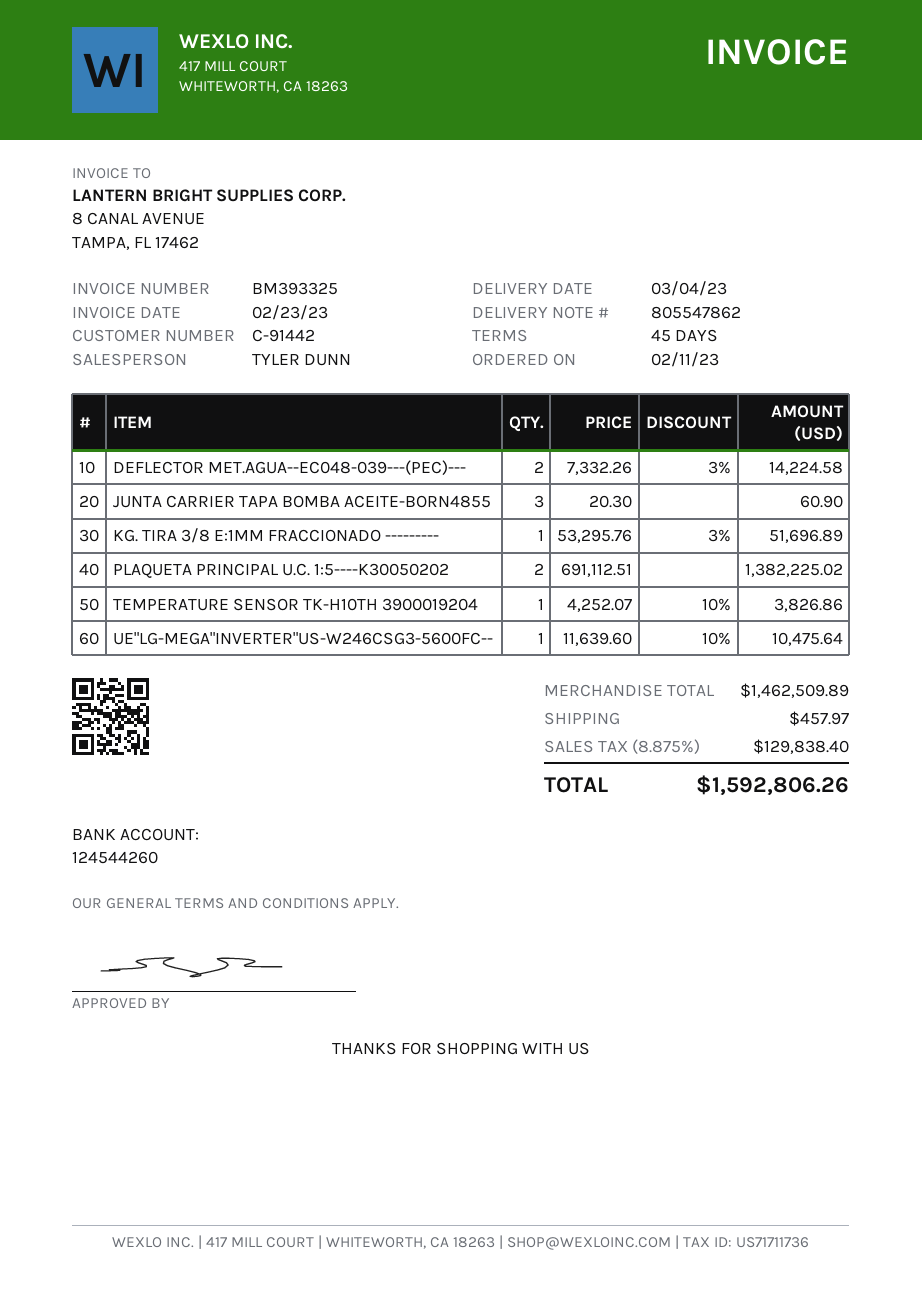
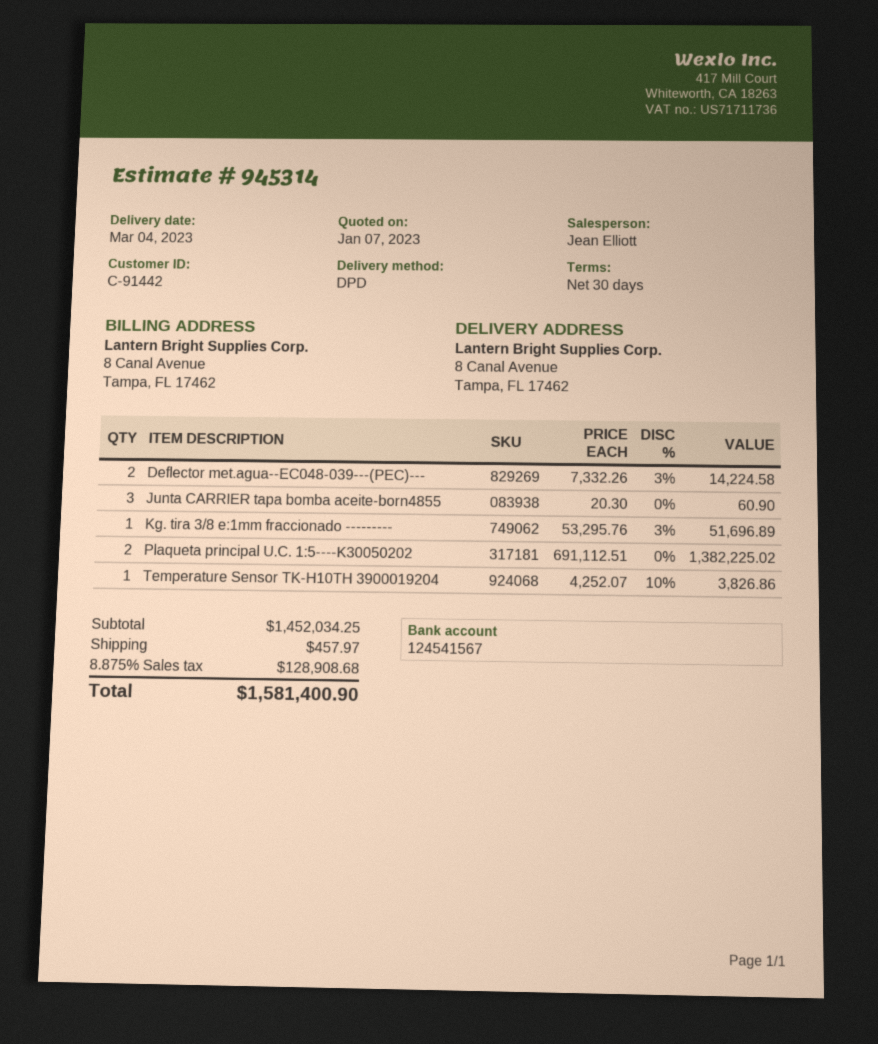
payment terms: 45 days -> 30 days
sales rep: TYLER DUNN -> Jean Elliott
bank account: 124544260 -> 124541567
UE"LG-MEGA"INVERTER"US-W246CSG3-5600FC--: 1 x 11639.60 - 10% = 10475.64 -> none
subtotal: 1462509.89 -> 1452034.25
tax: 8.875% = 129838.40 -> 8.875% = 128908.68
total: 1592806.26 -> 1581400.90

